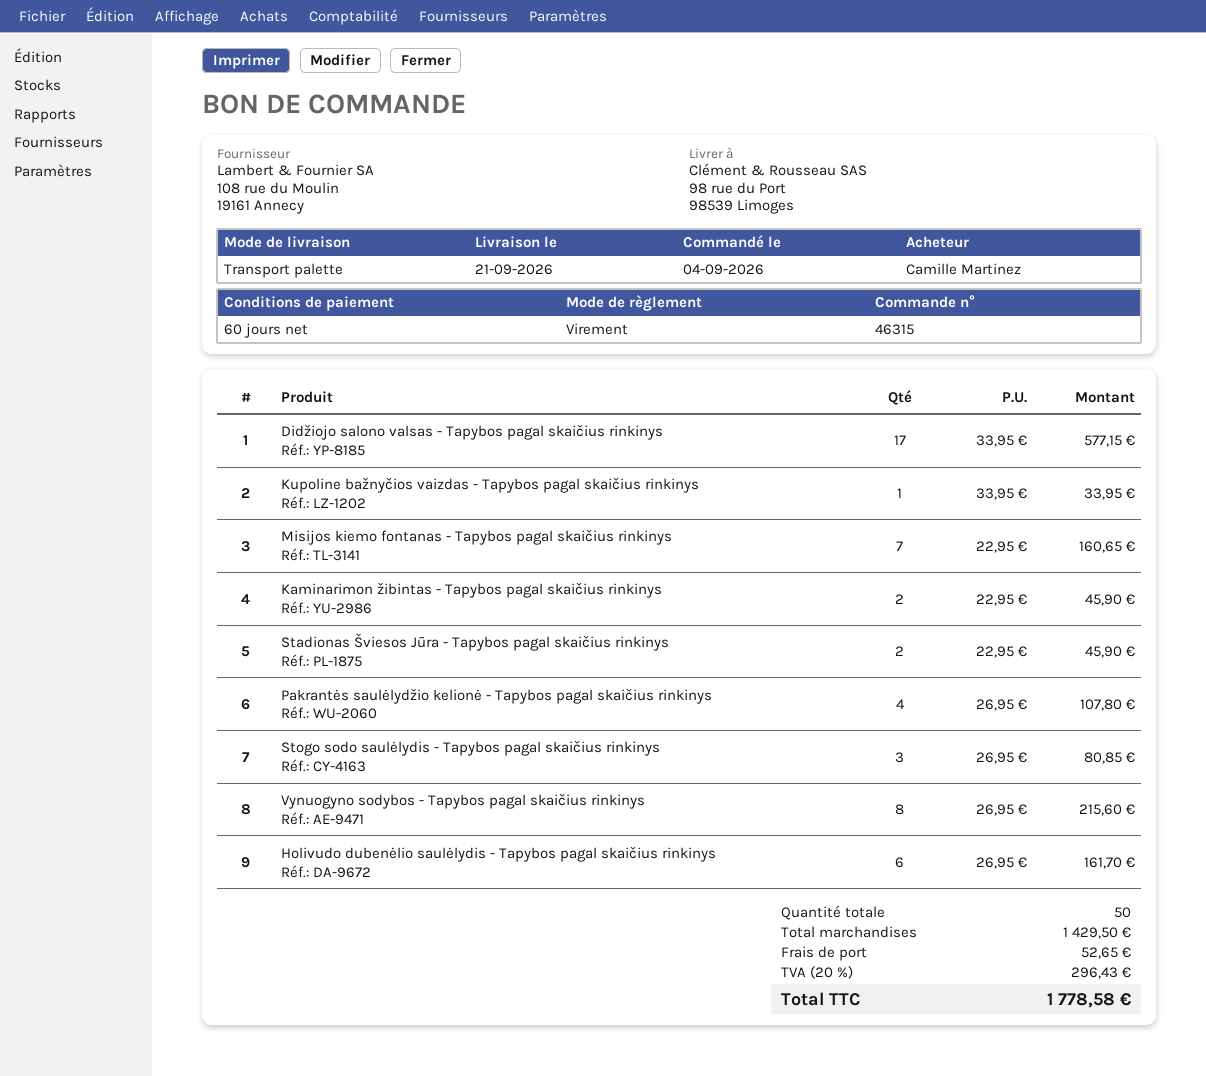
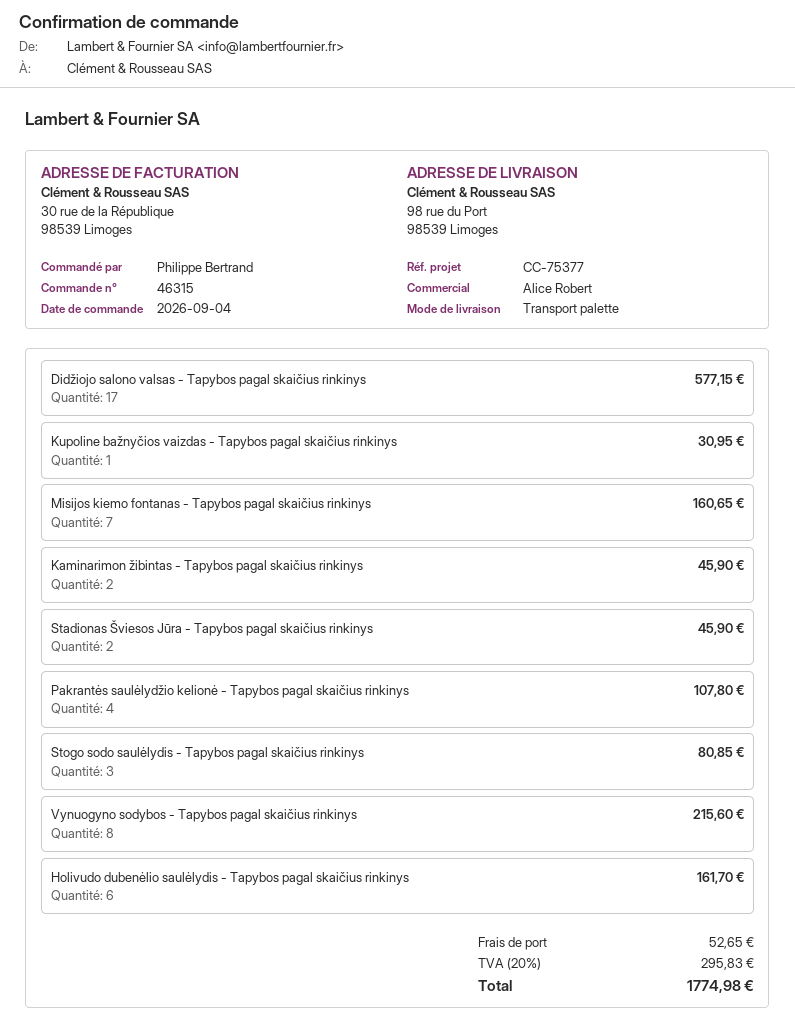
ordered by: Camille Martinez -> Philippe Bertrand
Kupoline bažnyčios vaizdas - Tapybos pagal skaičius rinkinys: 1 for 33.95 -> 1 for 30.95
tax: 20% = 296.43 -> 20% = 295.83
total: 1778.58 -> 1774.98

